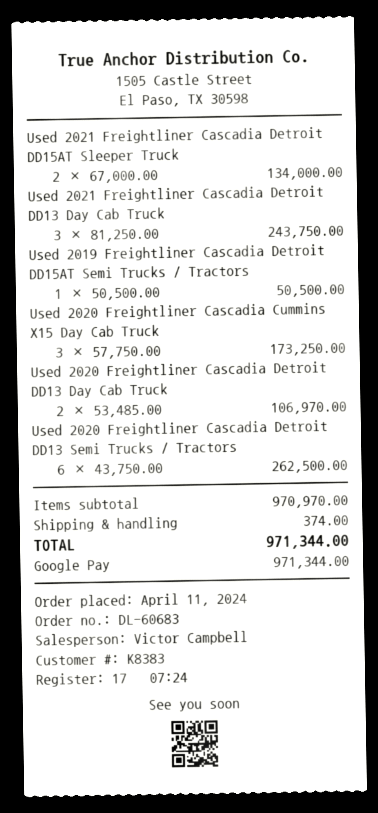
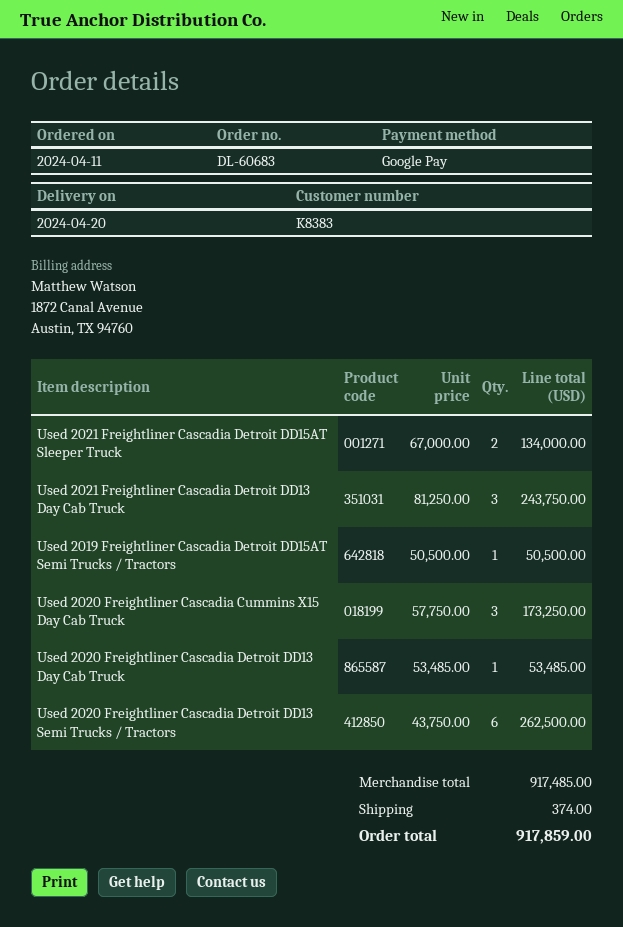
Used 2020 Freightliner Cascadia Detroit DD13 Day Cab Truck: 2 x 53485.00 = 106970.00 -> 1 x 53485.00 = 53485.00
subtotal: 970970.00 -> 917485.00
total: 971344.00 -> 917859.00

